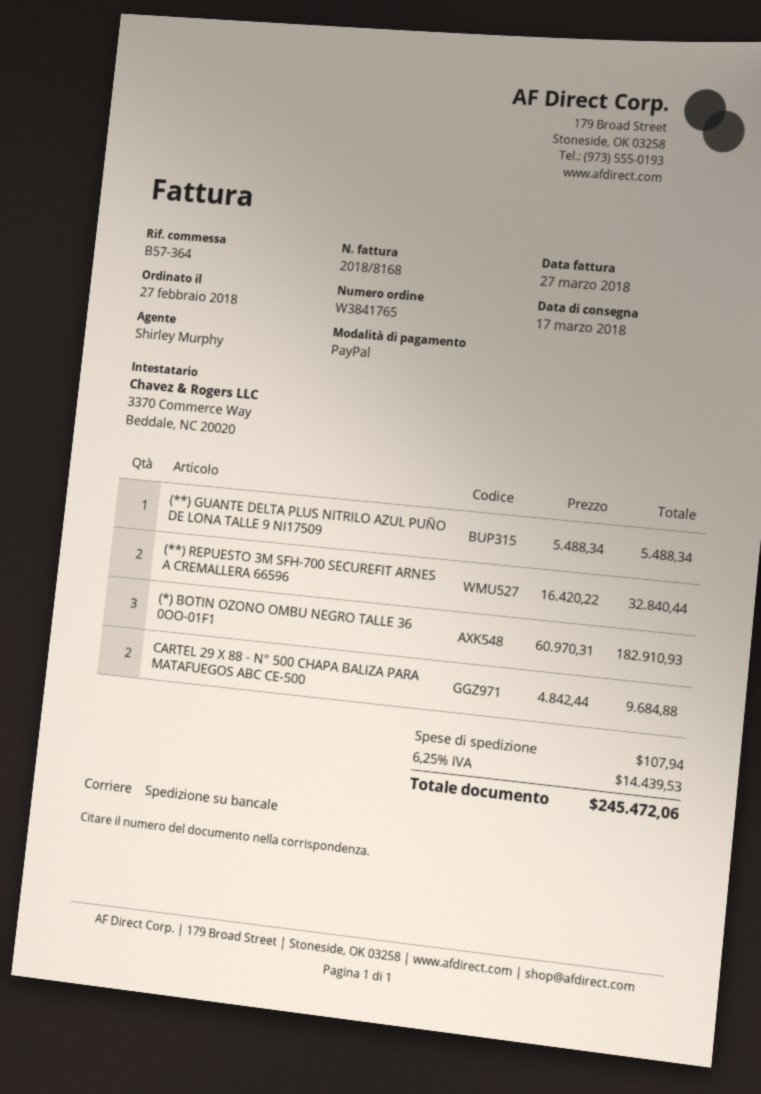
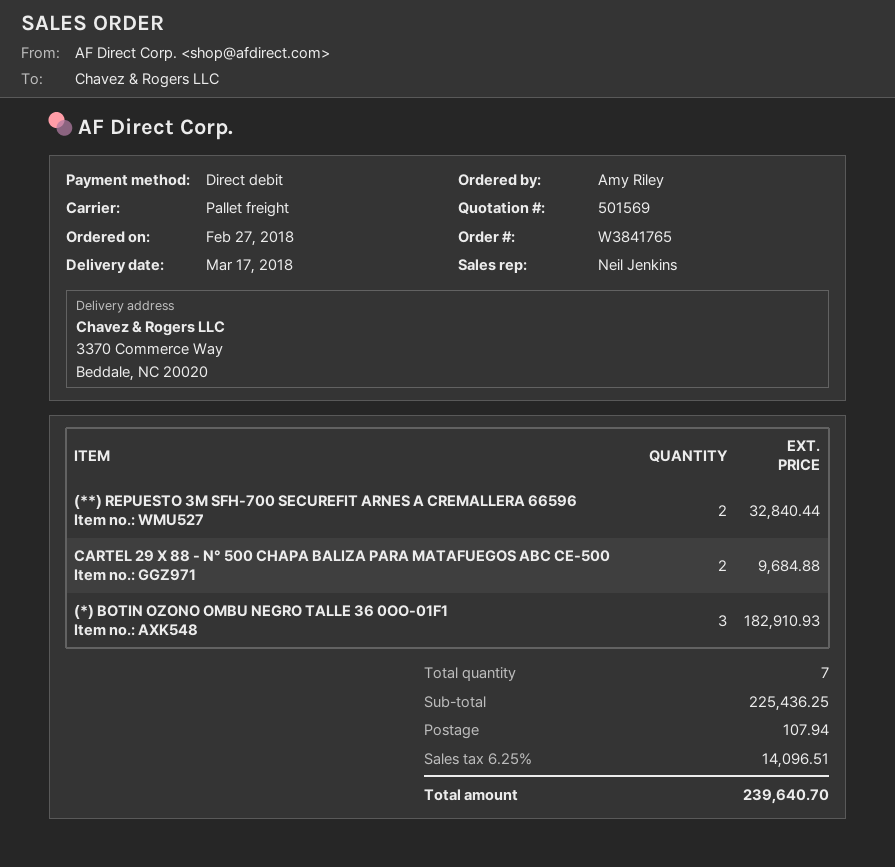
sales rep: Shirley Murphy -> Neil Jenkins
payment method: PayPal -> direct debit
(**) GUANTE DELTA PLUS NITRILO AZUL PUÑO DE LONA TALLE 9 NI17509: 1 for 5488.34 -> none
tax: 6.25% = 14439.53 -> 6.25% = 14096.51
total: 245472.06 -> 239640.70

